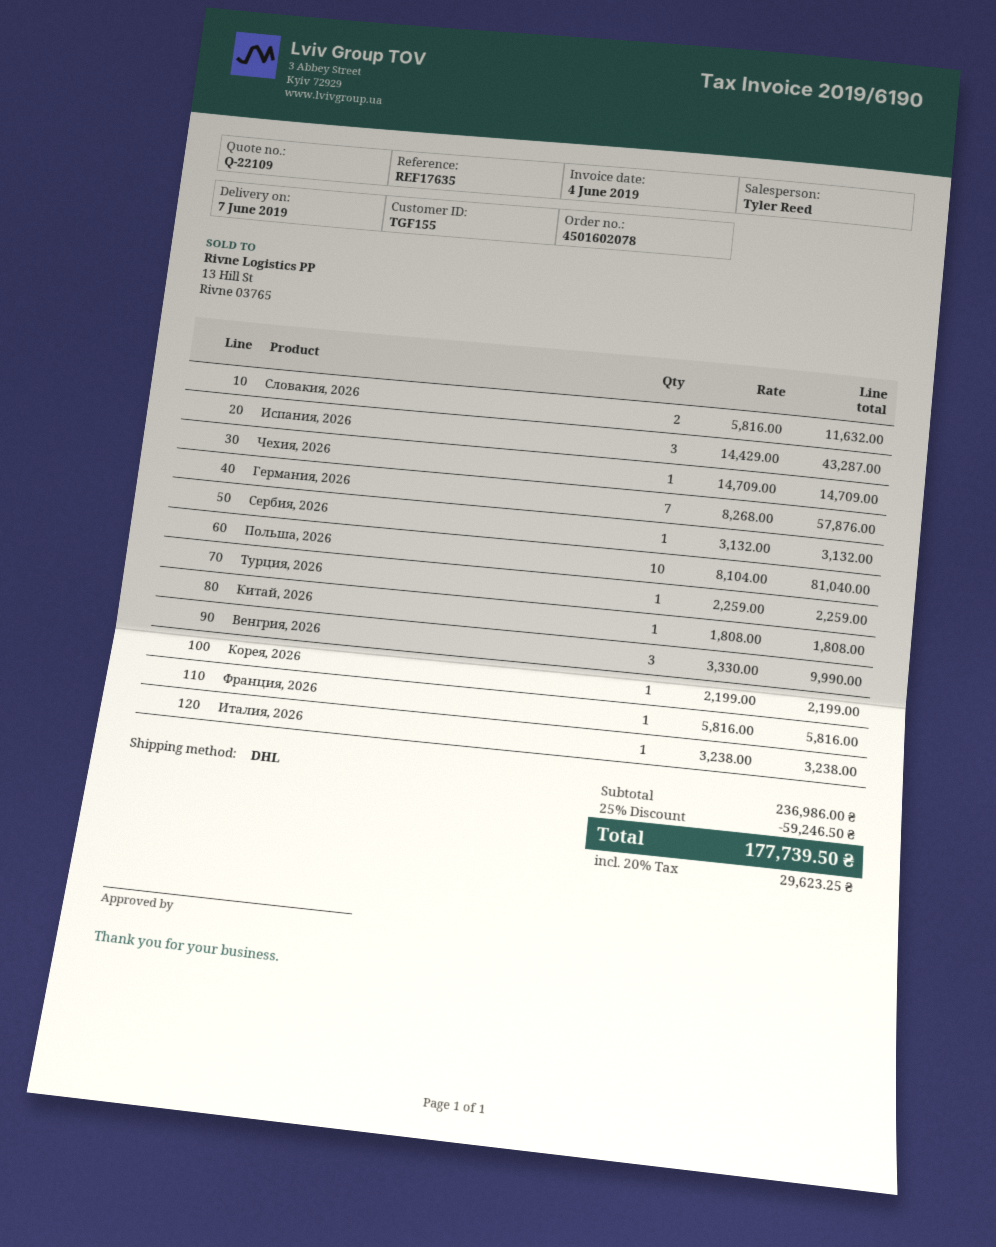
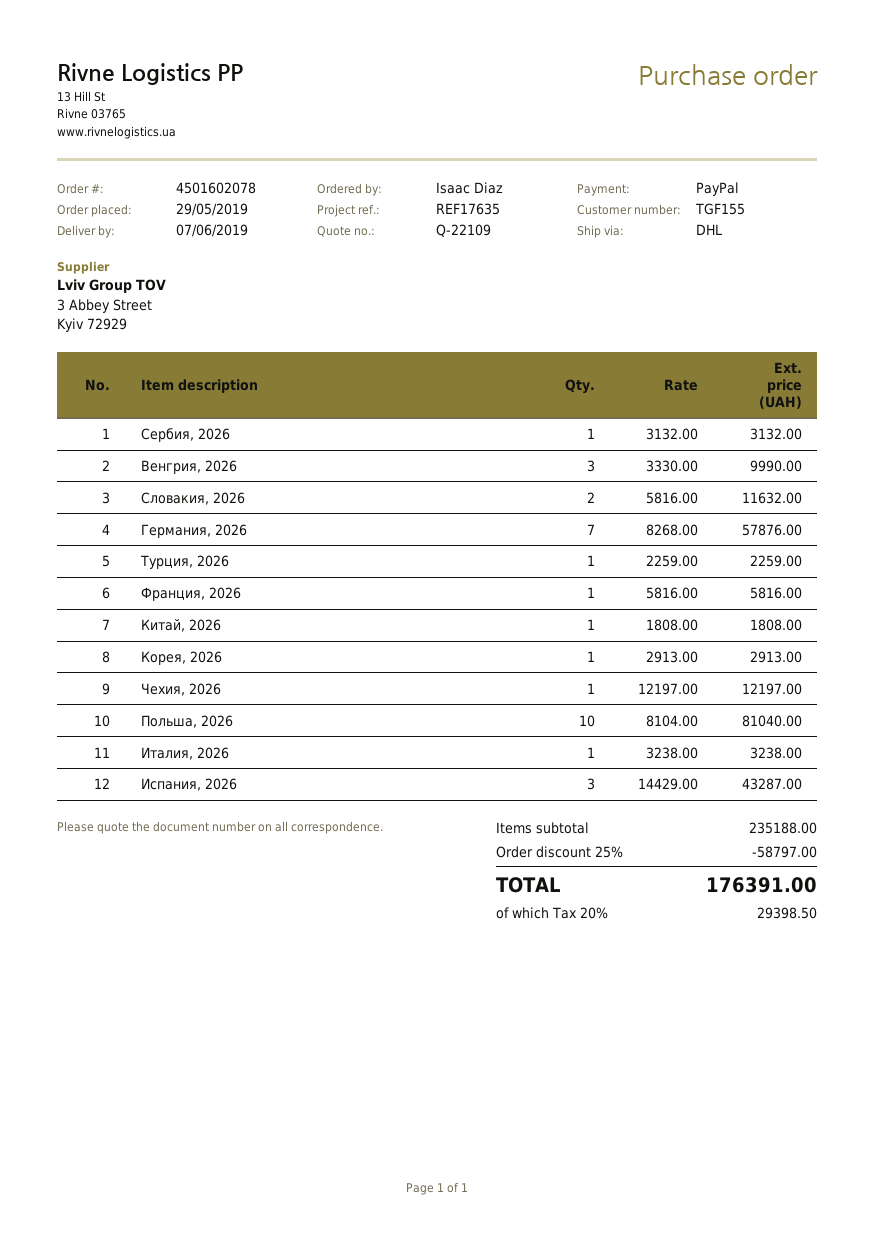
Чехия, 2026: 1 x 14709.00 = 14709.00 -> 1 x 12197.00 = 12197.00
Корея, 2026: 1 x 2199.00 = 2199.00 -> 1 x 2913.00 = 2913.00
subtotal: 236986.00 -> 235188.00
discount: 25% = 59246.50 -> 25% = 58797.00
tax: 20% = 29623.25 -> 20% = 29398.50
total: 177739.50 -> 176391.00

